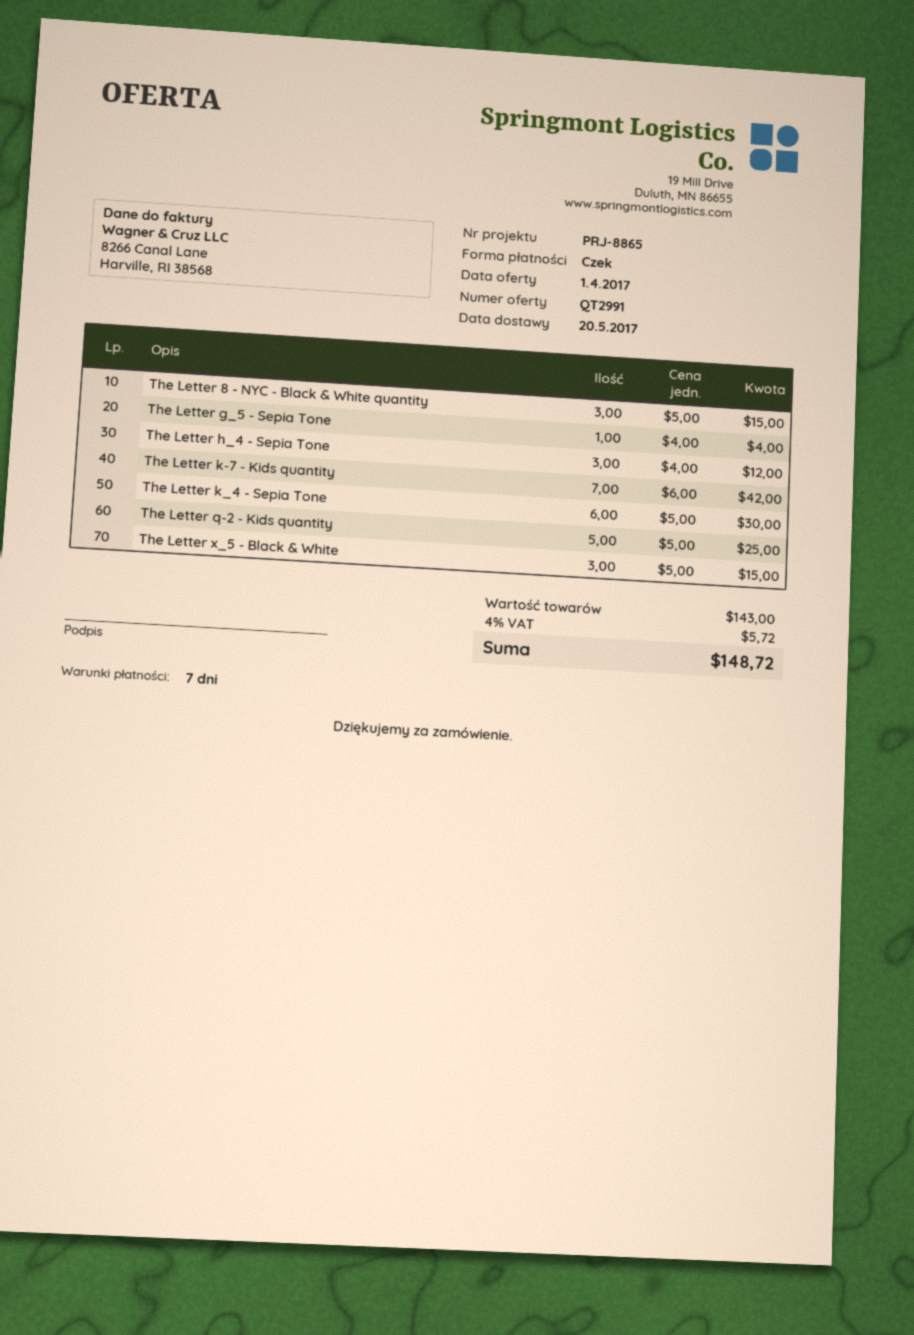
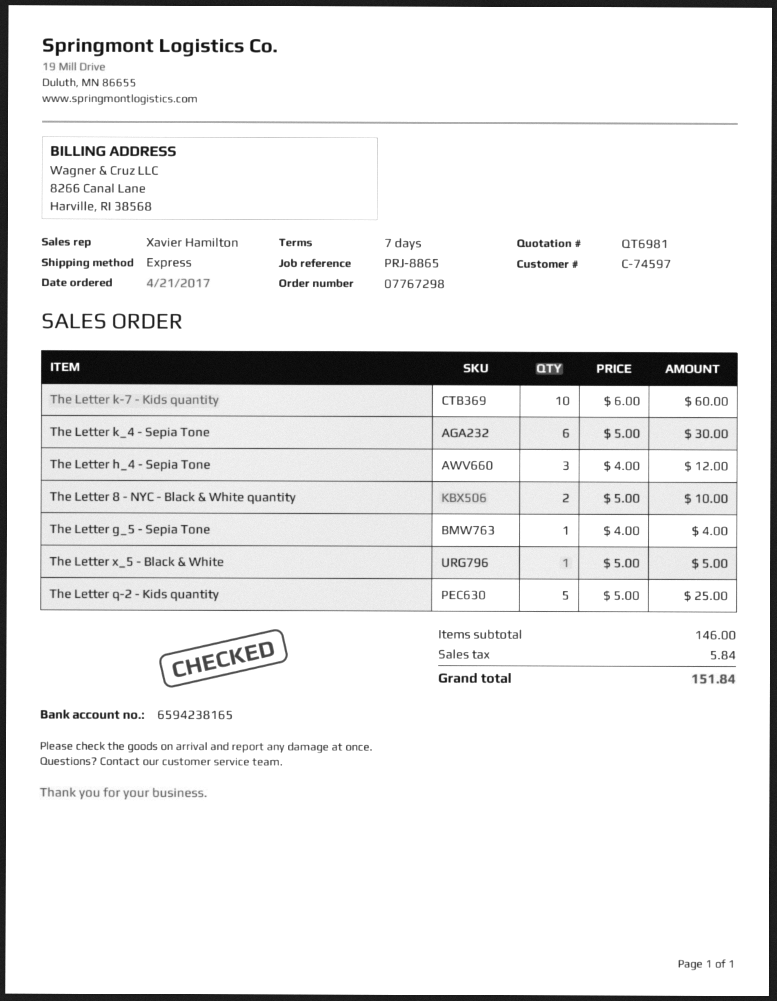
quote number: QT2991 -> QT6981
The Letter 8 - NYC - Black & White quantity: 3 x 5.00 = 15.00 -> 2 x 5.00 = 10.00
The Letter k-7 - Kids quantity: 7 x 6.00 = 42.00 -> 10 x 6.00 = 60.00
The Letter x_5 - Black & White: 3 x 5.00 = 15.00 -> 1 x 5.00 = 5.00
subtotal: 143.00 -> 146.00
tax: 5.72 -> 5.84
total: 148.72 -> 151.84

